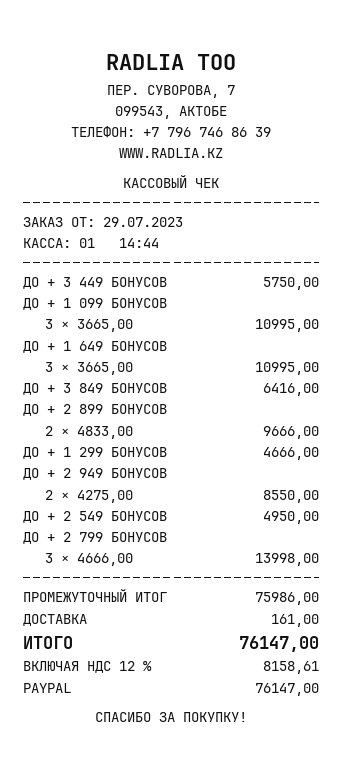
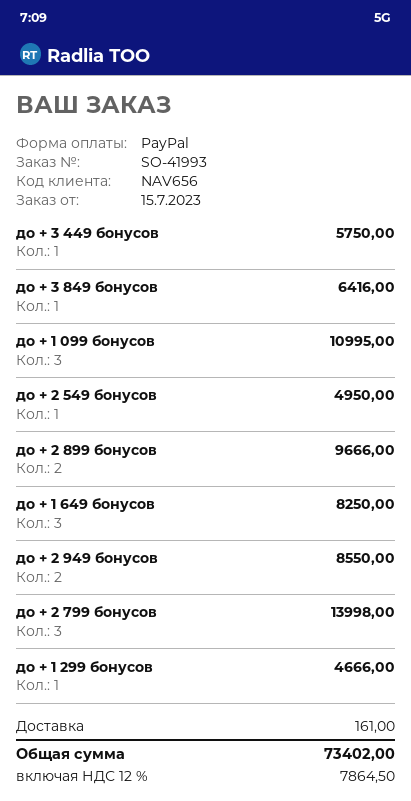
order date: 2023-07-29 -> 2023-07-15
ДО + 1 649 БОНУСОВ: 3 for 10995.00 -> 3 for 8250.00
tax: 12% = 8158.61 -> 12% = 7864.50
total: 76147.00 -> 73402.00

